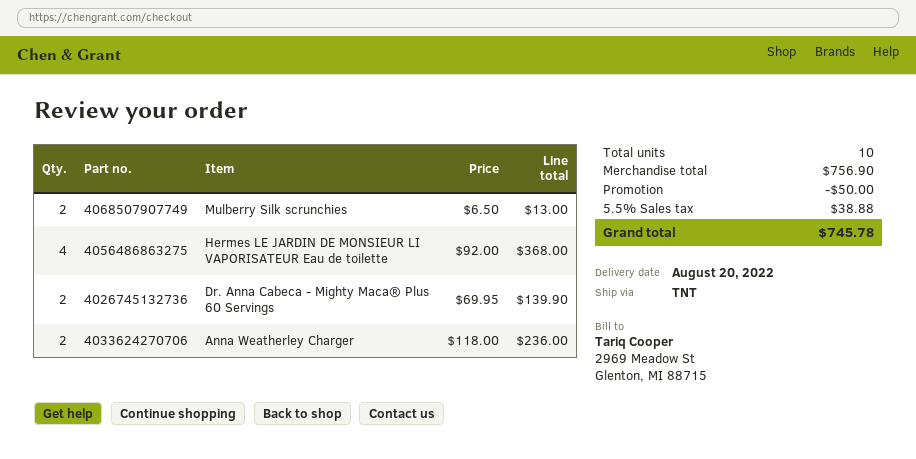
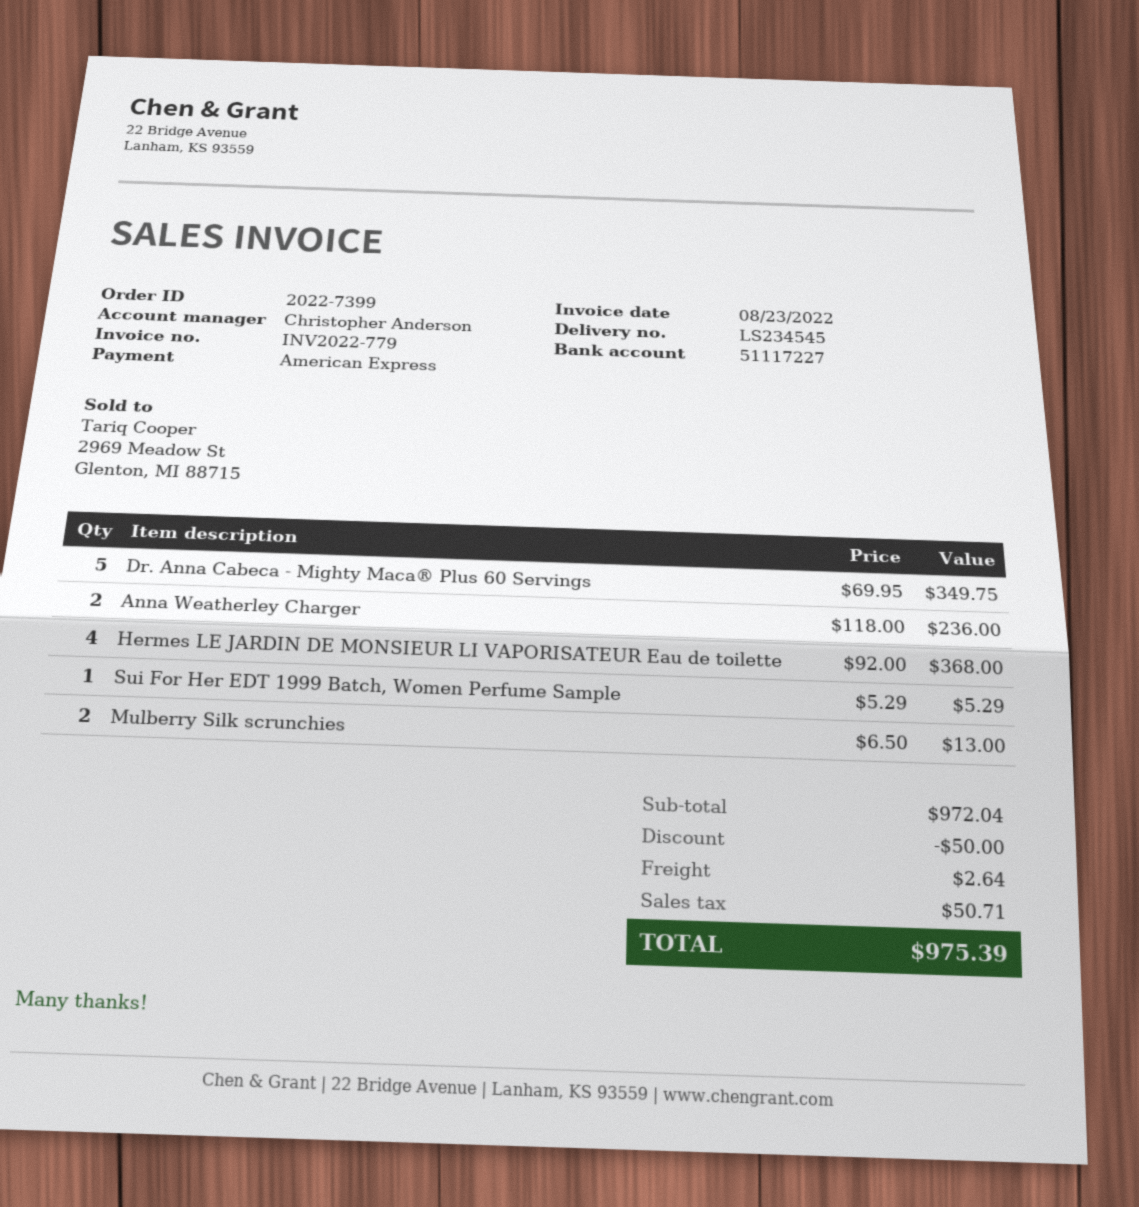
Dr. Anna Cabeca - Mighty Maca® Plus 60 Servings: 2 x 69.95 = 139.90 -> 5 x 69.95 = 349.75
Sui For Her EDT 1999 Batch, Women Perfume Sample: none -> 1 x 5.29 = 5.29
subtotal: 756.90 -> 972.04
shipping: none -> 2.64
tax: 38.88 -> 50.71
total: 745.78 -> 975.39

